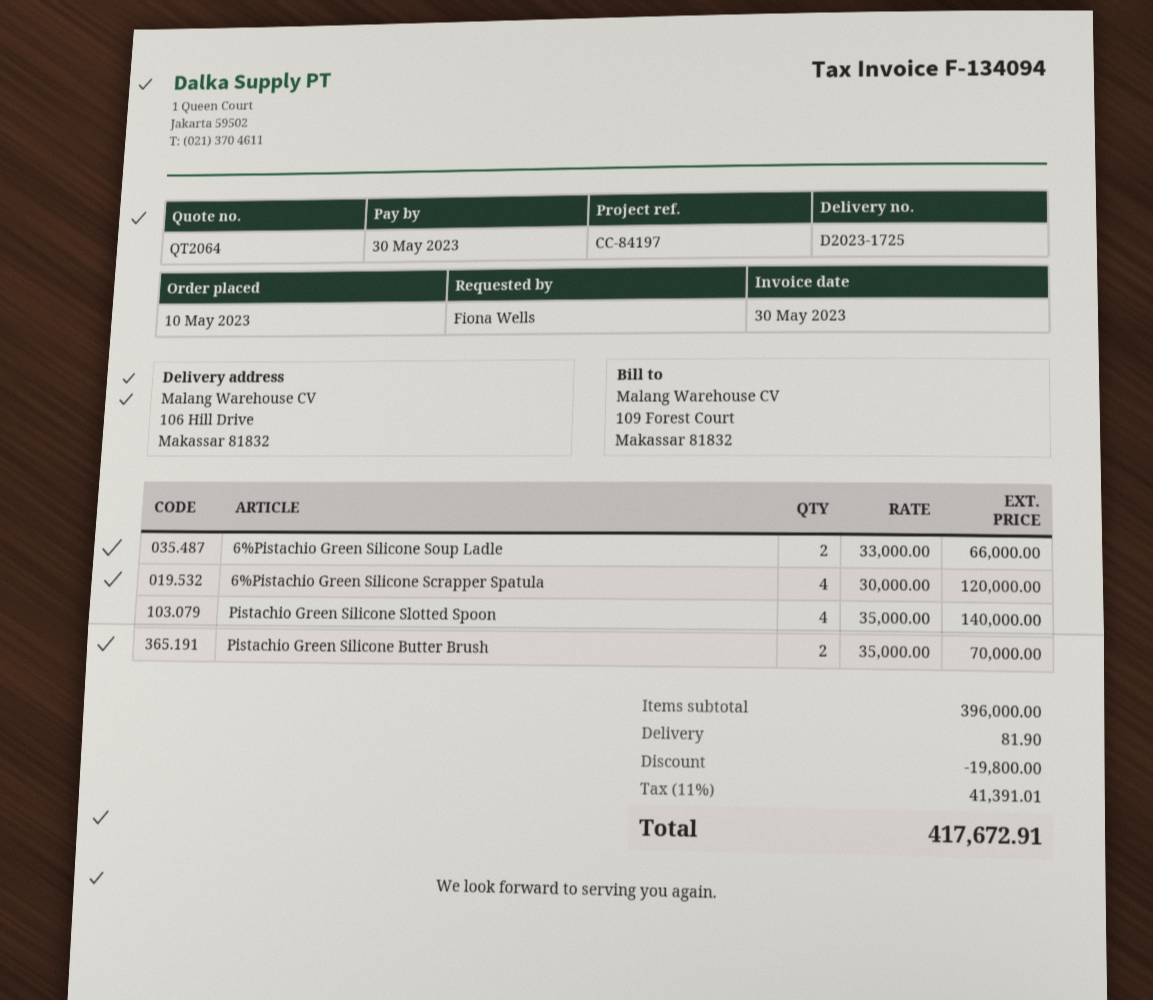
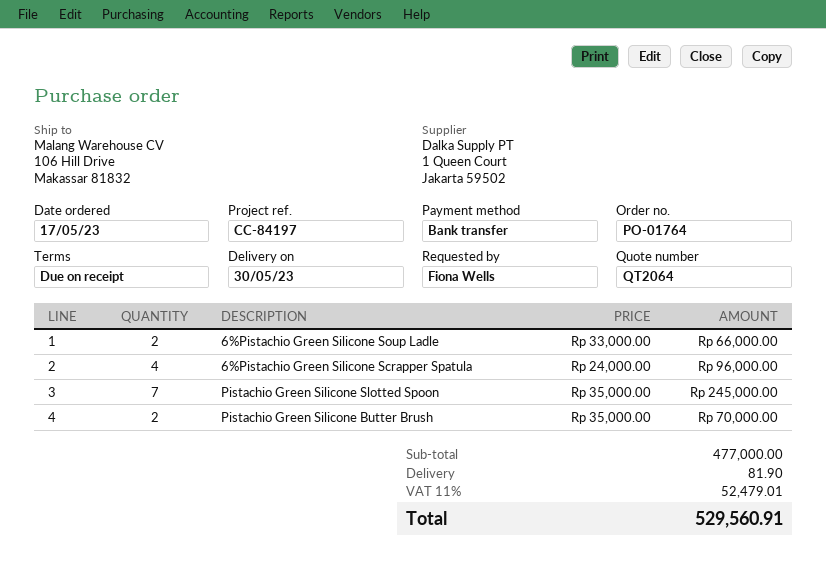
order date: 2023-05-10 -> 2023-05-17
6%Pistachio Green Silicone Scrapper Spatula: 4 x 30000.00 = 120000.00 -> 4 x 24000.00 = 96000.00
Pistachio Green Silicone Slotted Spoon: 4 x 35000.00 = 140000.00 -> 7 x 35000.00 = 245000.00
subtotal: 396000.00 -> 477000.00
discount: 19800.00 -> none
tax: 11% = 41391.01 -> 11% = 52479.01
total: 417672.91 -> 529560.91

